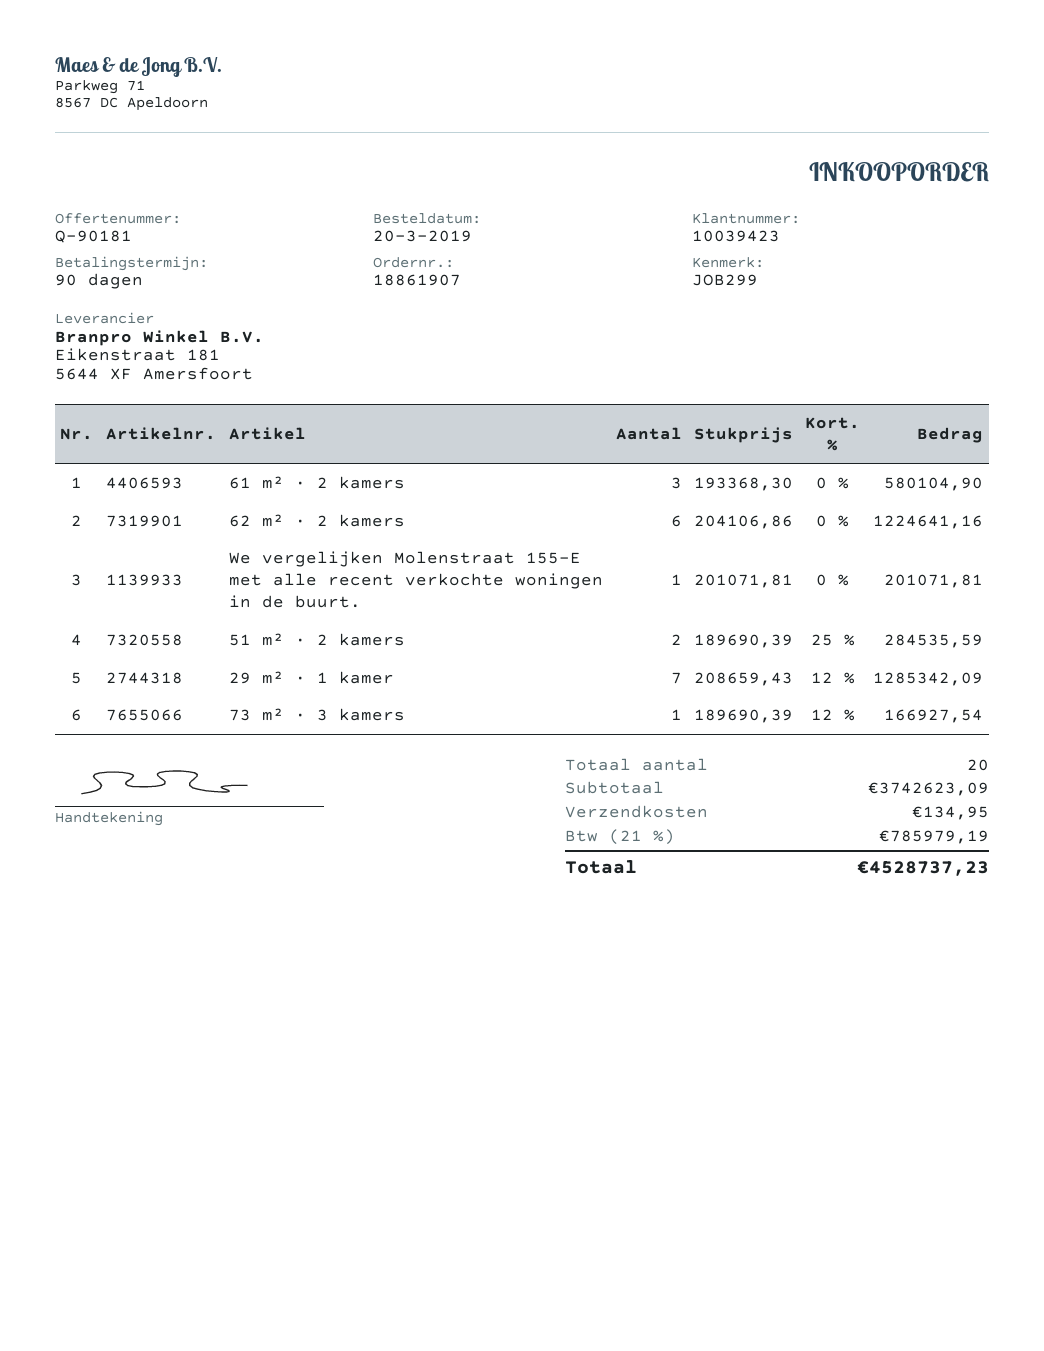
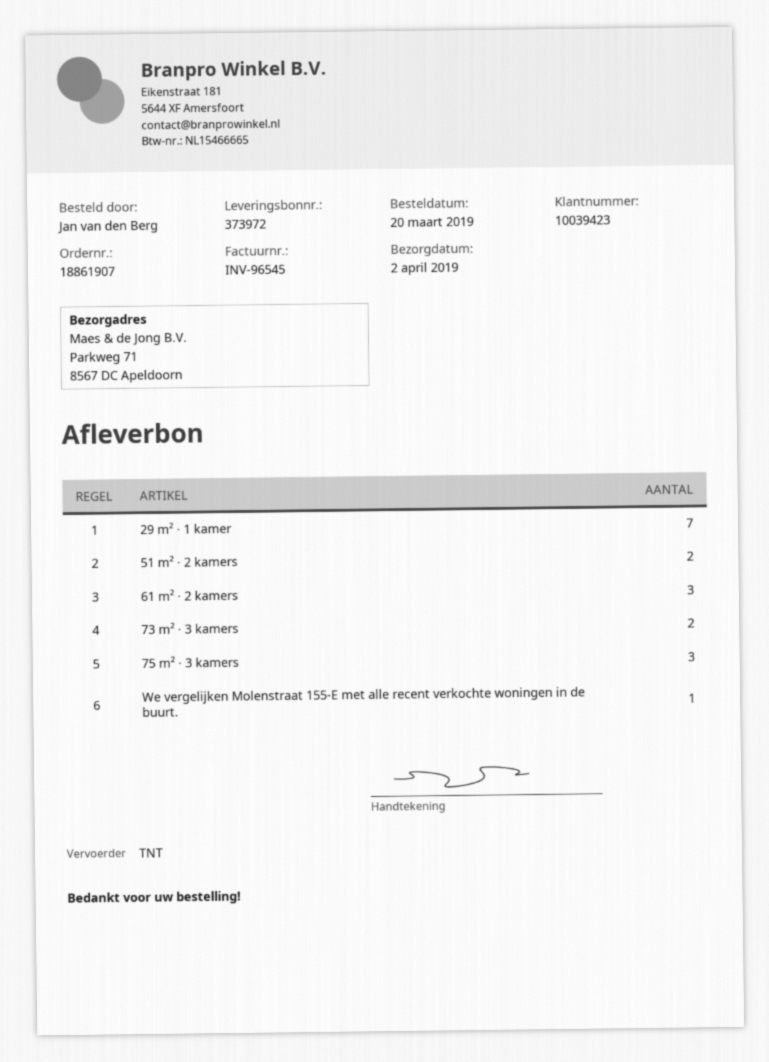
62 m² · 2 kamers: 6 -> none
73 m² · 3 kamers: 1 -> 2
75 m² · 3 kamers: none -> 3

